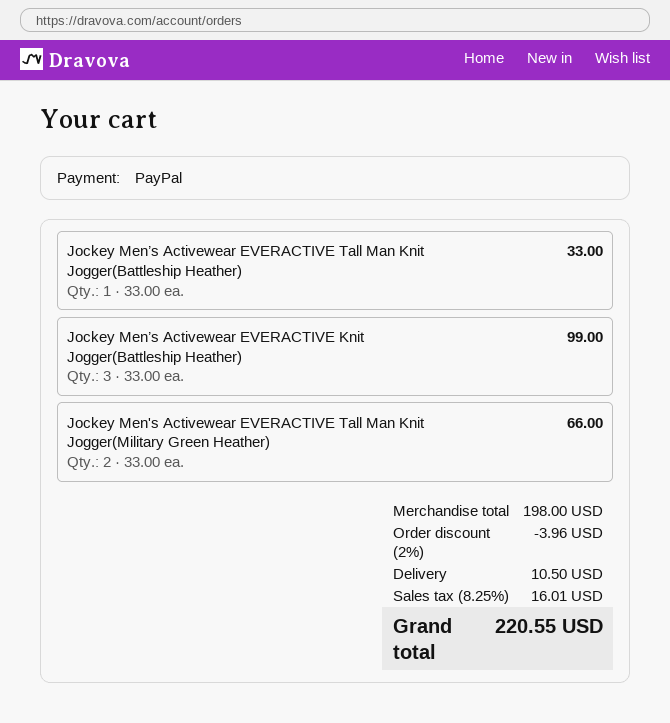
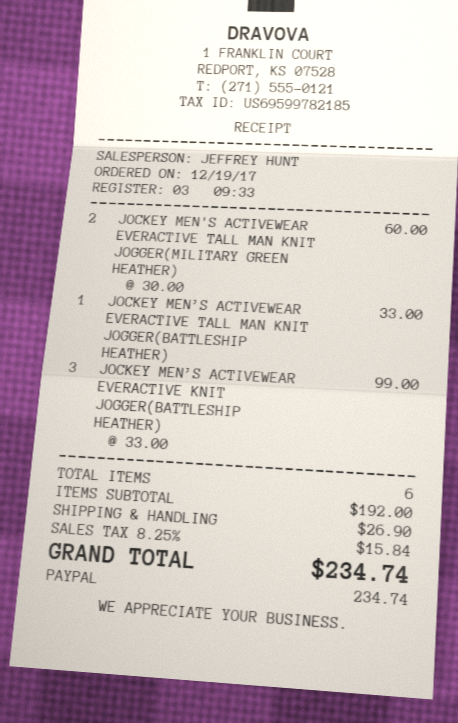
Jockey Men's Activewear EVERACTIVE Tall Man Knit Jogger(Military Green Heather): 2 x 33.00 = 66.00 -> 2 x 30.00 = 60.00
subtotal: 198.00 -> 192.00
discount: 2% = 3.96 -> none
shipping: 10.50 -> 26.90
tax: 8.25% = 16.01 -> 8.25% = 15.84
total: 220.55 -> 234.74

